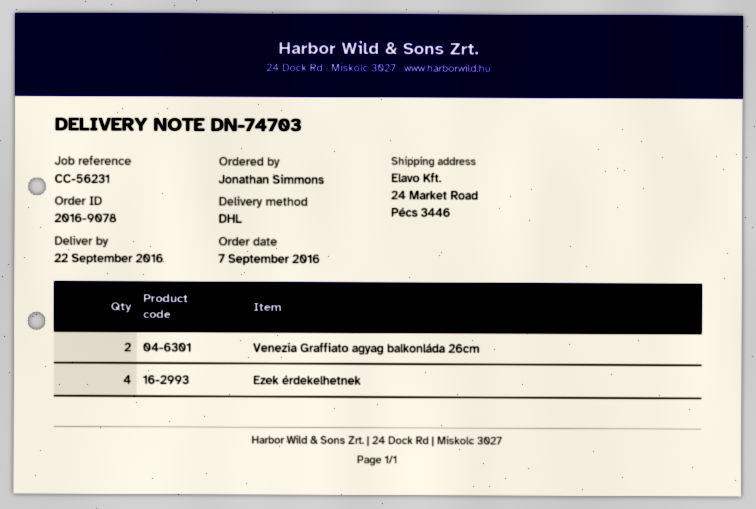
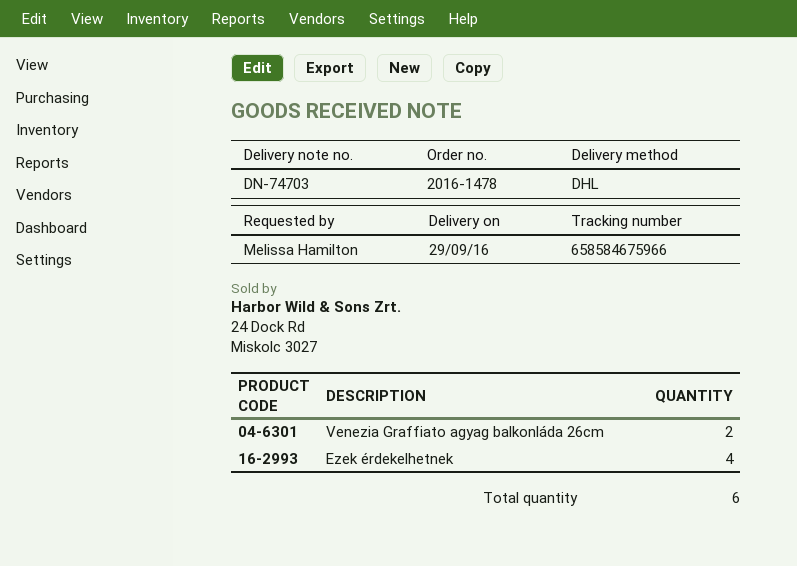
order number: 2016-9078 -> 2016-1478
delivery date: 2016-09-22 -> 2016-09-29
ordered by: Jonathan Simmons -> Melissa Hamilton

